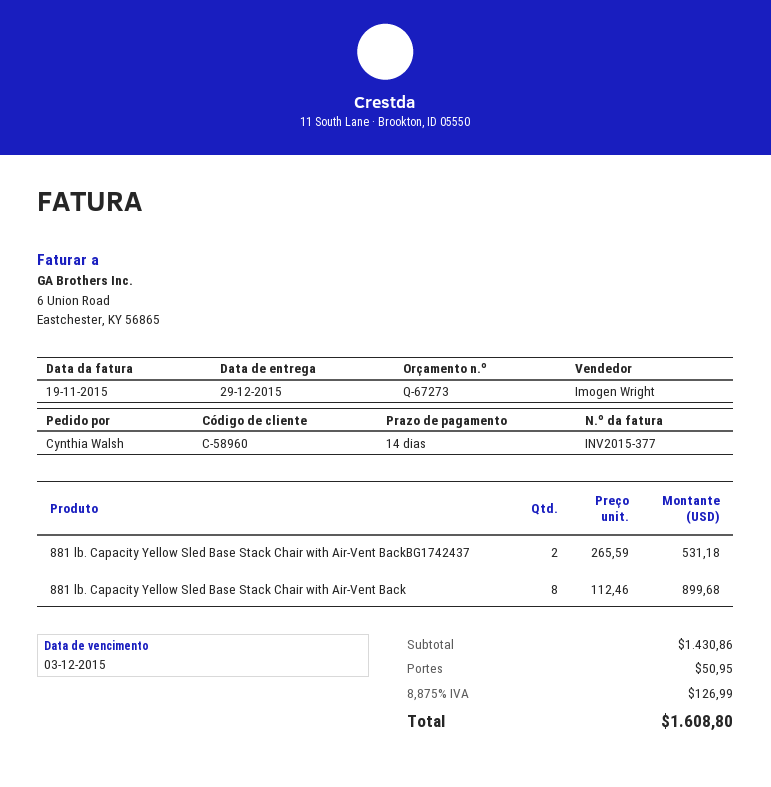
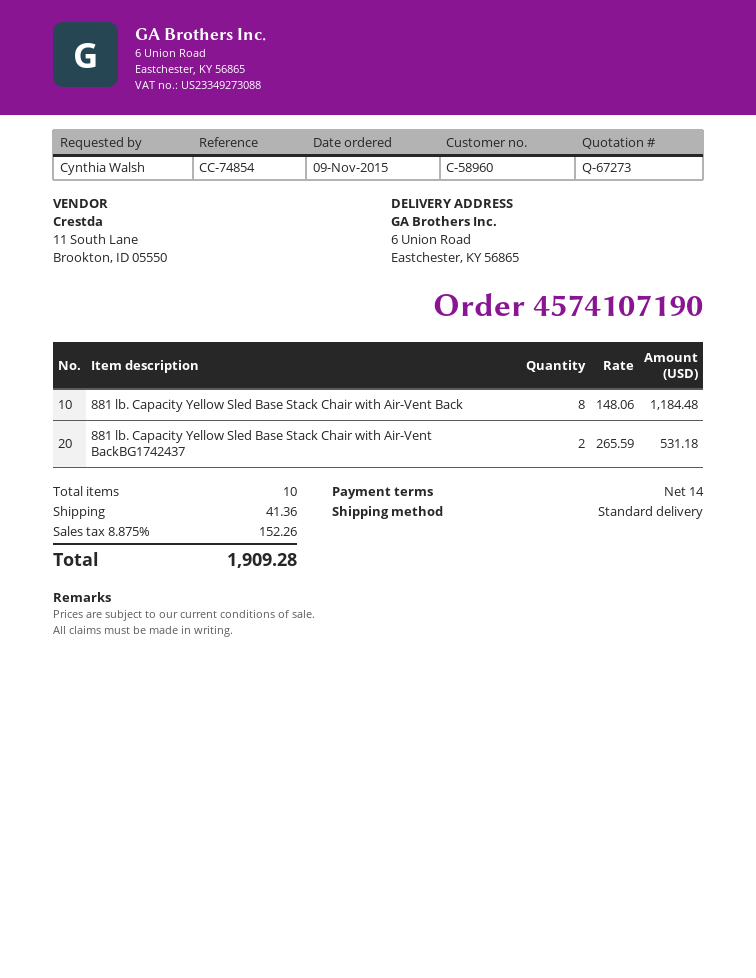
881 lb. Capacity Yellow Sled Base Stack Chair with Air-Vent Back: 8 x 112.46 = 899.68 -> 8 x 148.06 = 1184.48
shipping: 50.95 -> 41.36
tax: 8.875% = 126.99 -> 8.875% = 152.26
total: 1608.80 -> 1909.28

